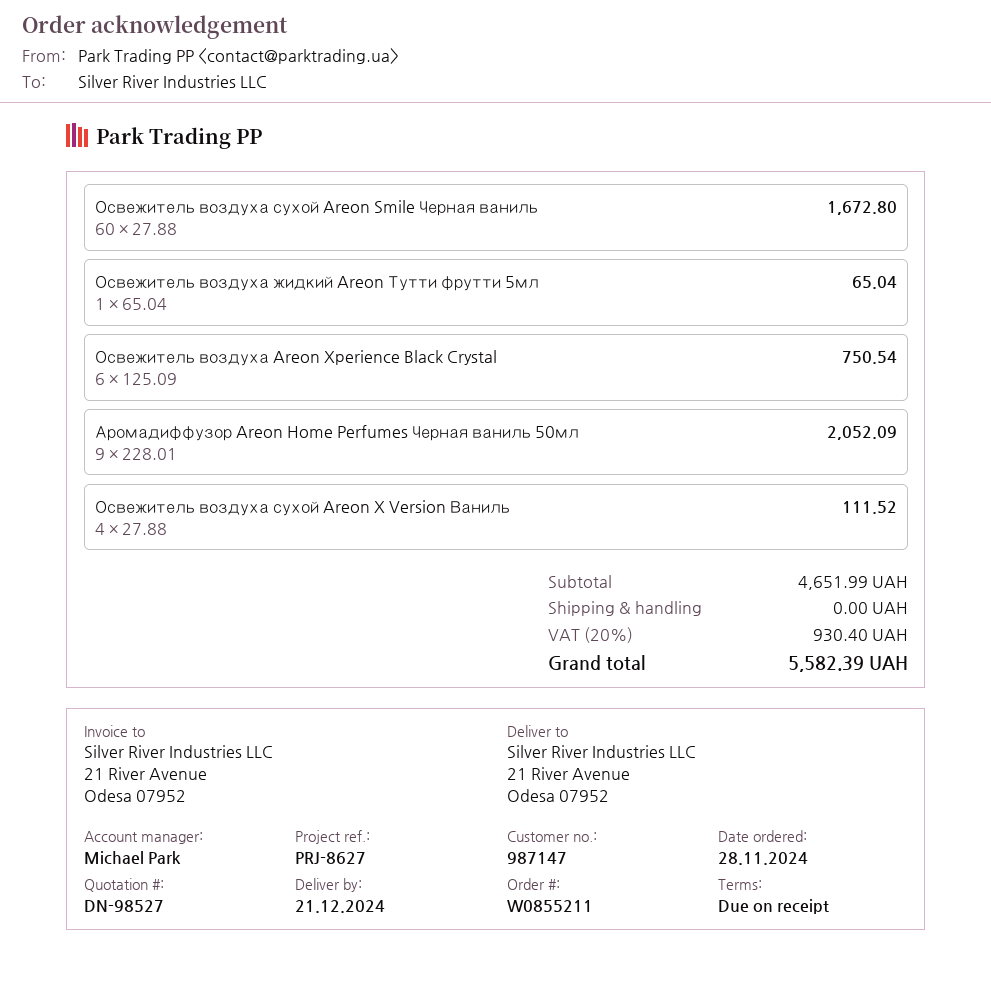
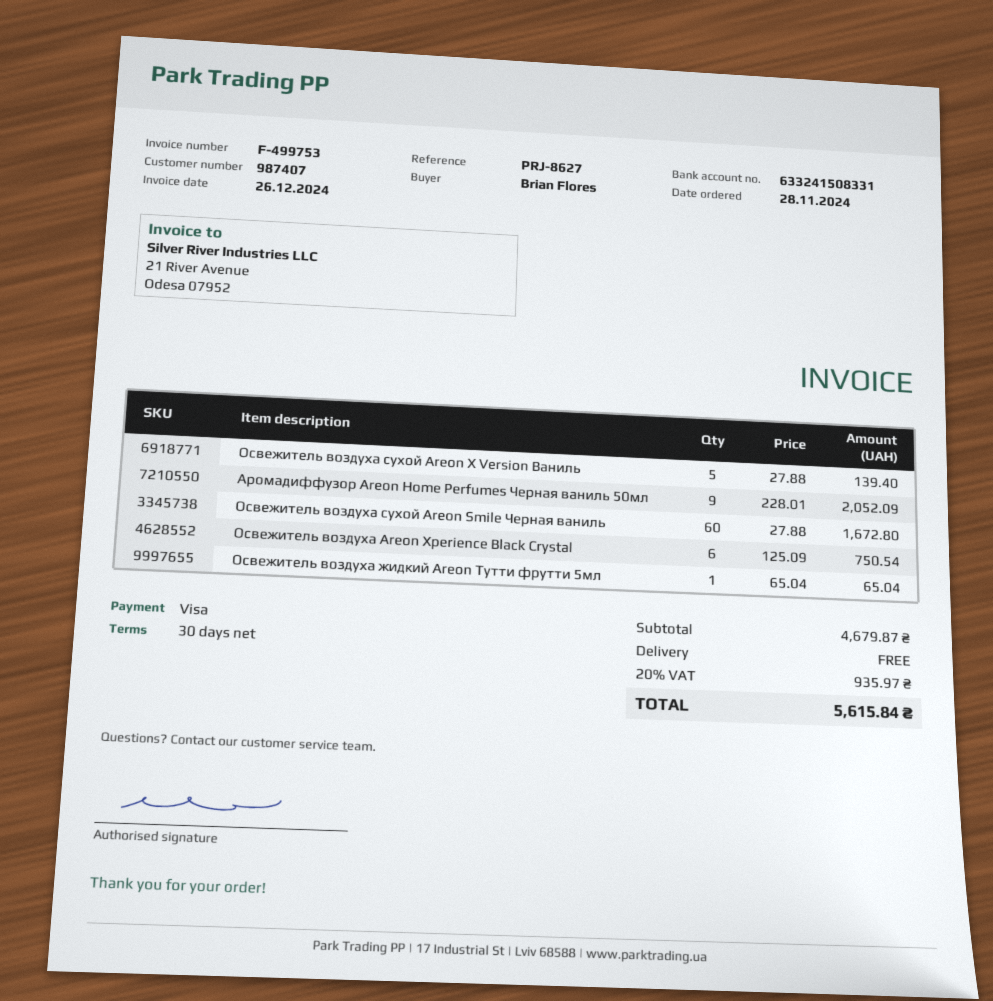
payment terms: on receipt -> 30 days
customer number: 987147 -> 987407
Освежитель воздуха сухой Areon X Version Ваниль: 4 x 27.88 = 111.52 -> 5 x 27.88 = 139.40
subtotal: 4651.99 -> 4679.87
tax: 20% = 930.40 -> 20% = 935.97
total: 5582.39 -> 5615.84

